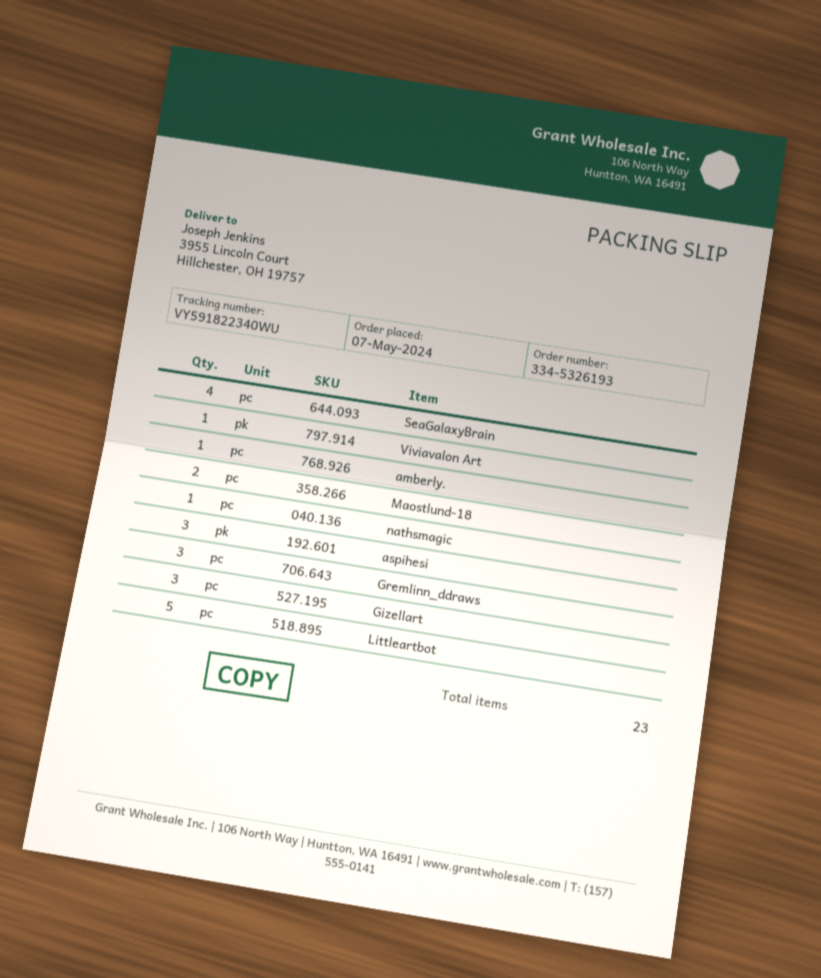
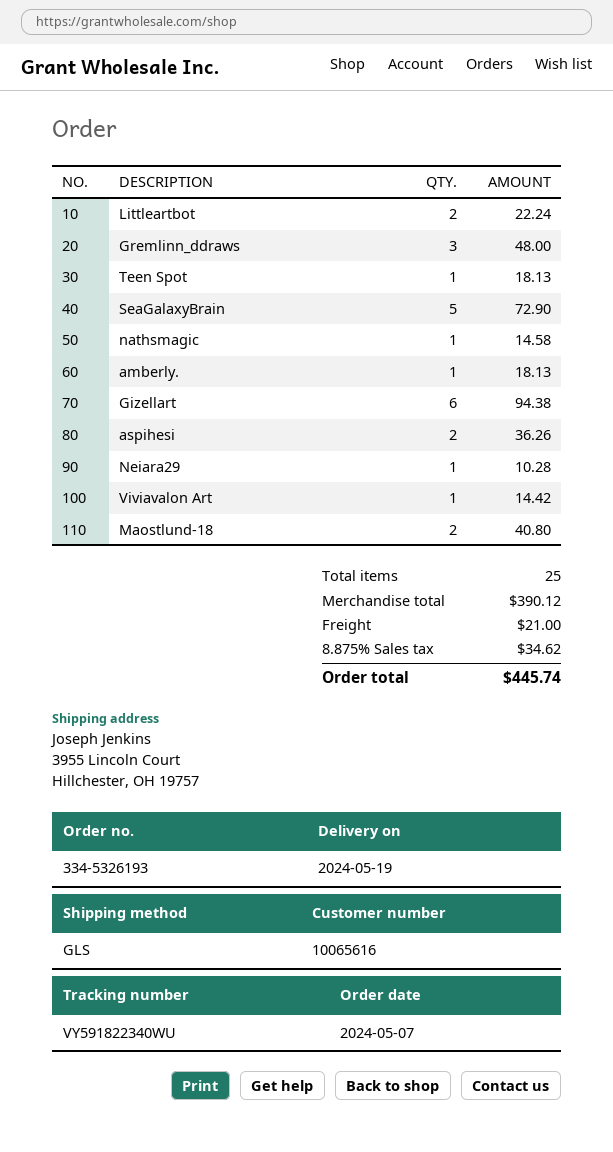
SeaGalaxyBrain: 4 -> 5
aspihesi: 3 -> 2
Gizellart: 3 -> 6
Littleartbot: 5 -> 2
Teen Spot: none -> 1
Neiara29: none -> 1
total quantity: 23 -> 25

